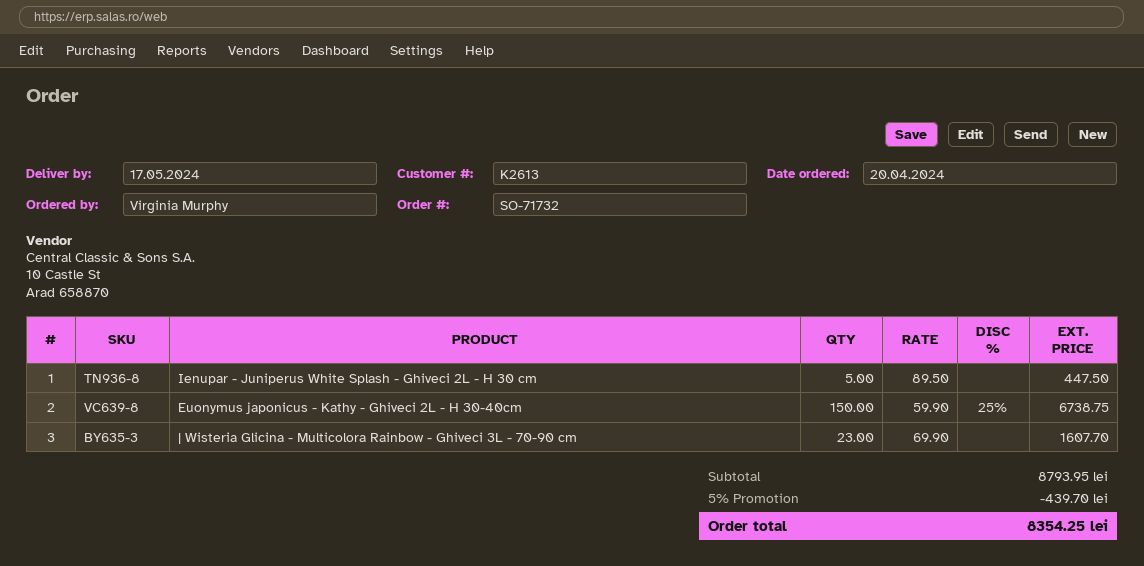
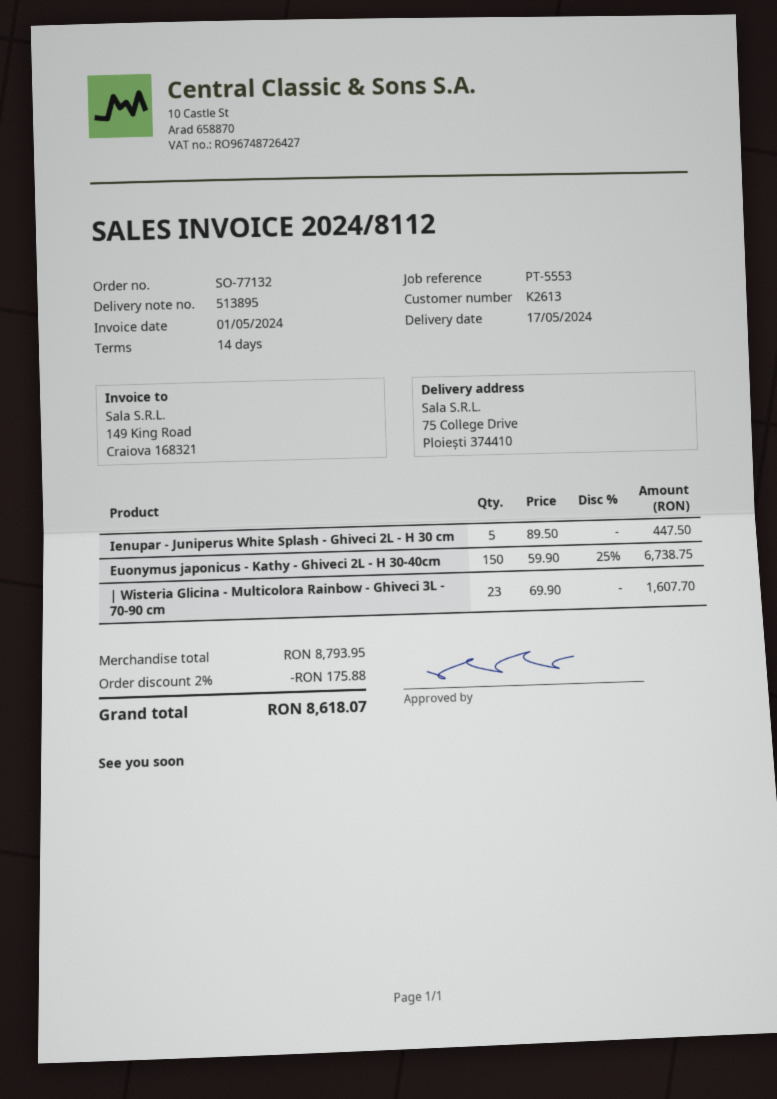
order number: SO-71732 -> SO-77132
discount: 5% = 439.70 -> 2% = 175.88
total: 8354.25 -> 8618.07

